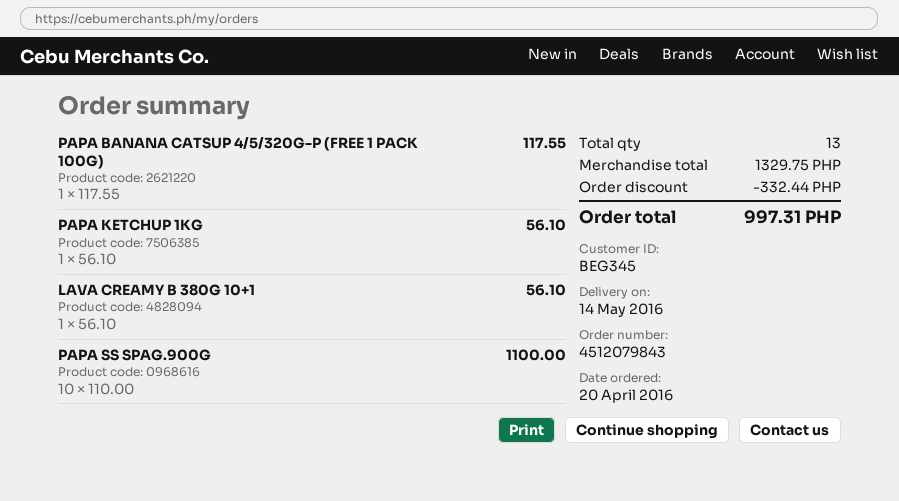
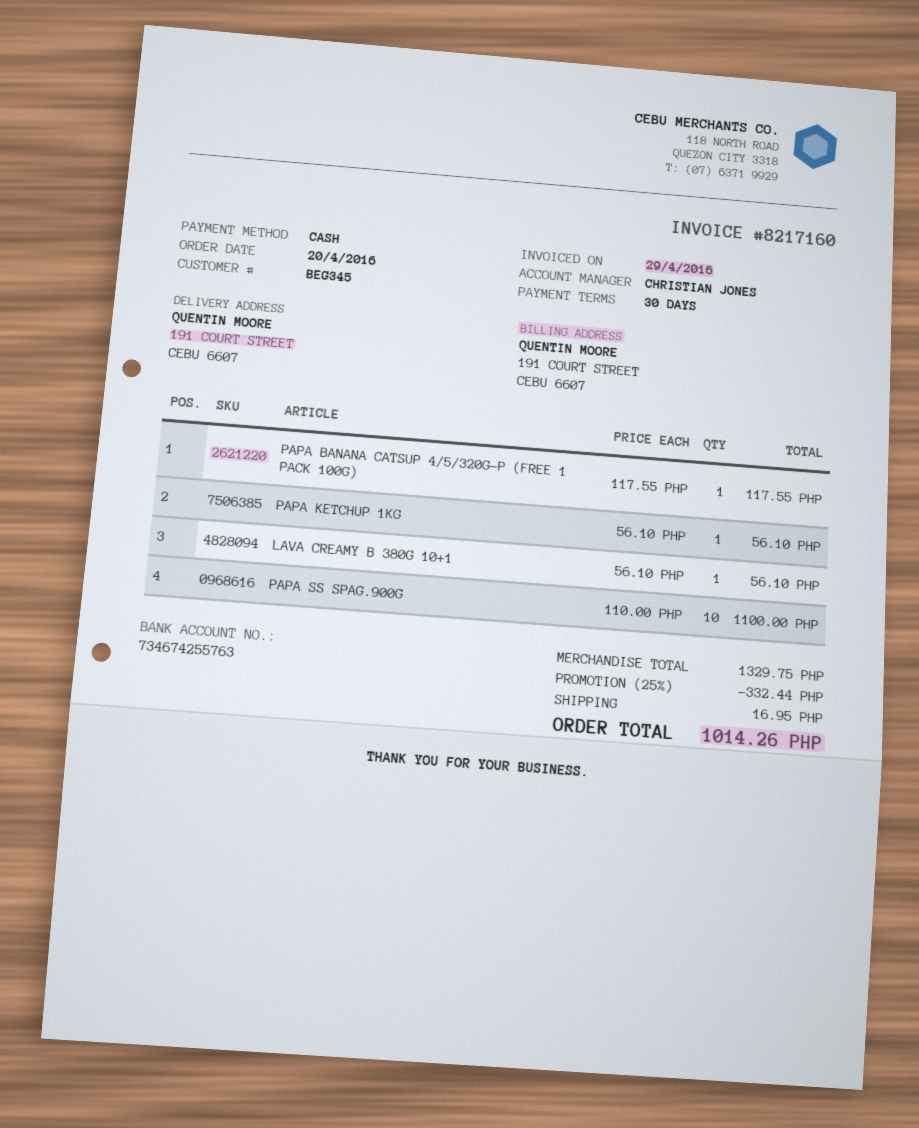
shipping: none -> 16.95
total: 997.31 -> 1014.26

